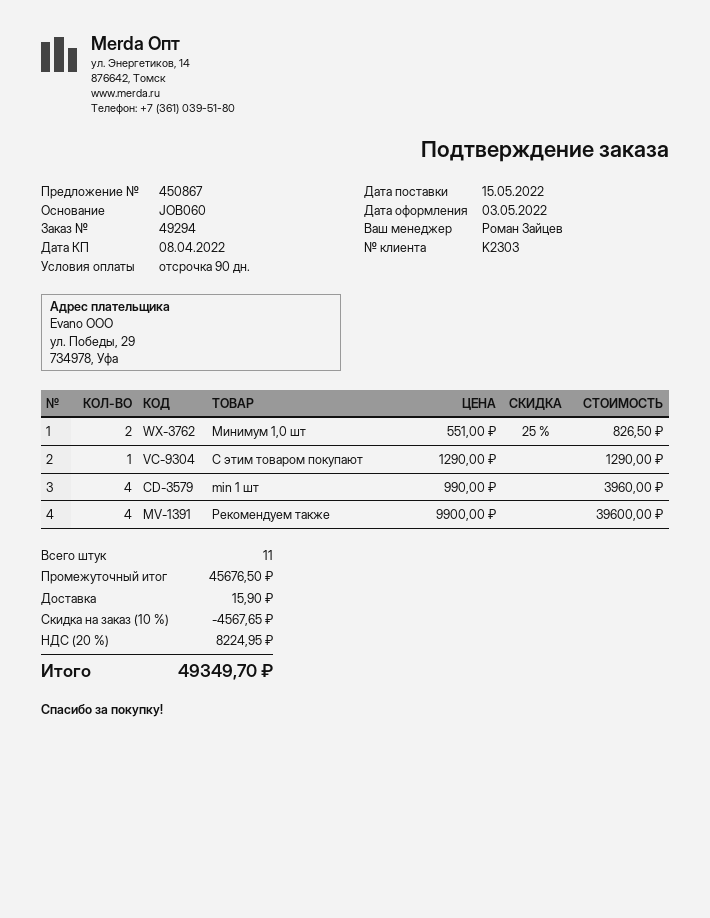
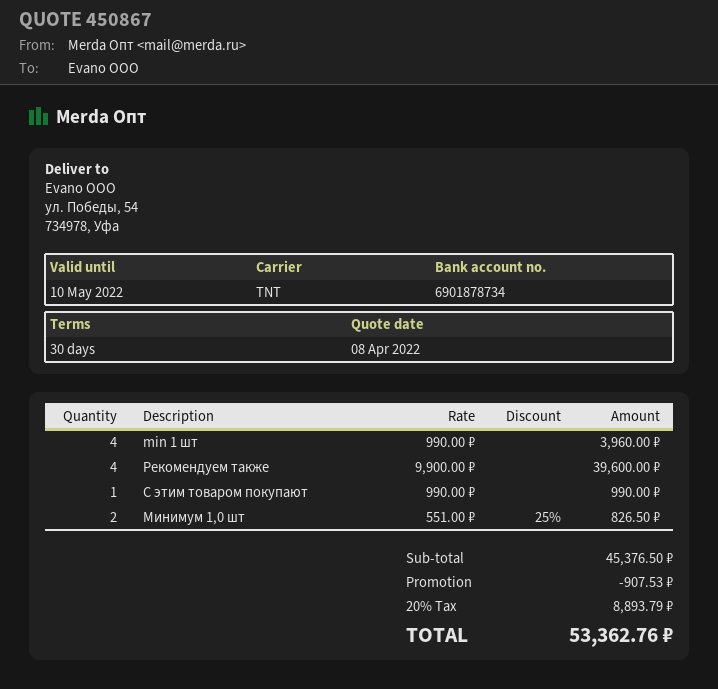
payment terms: 90 days -> 30 days
С этим товаром покупают: 1 x 1290.00 = 1290.00 -> 1 x 990.00 = 990.00
subtotal: 45676.50 -> 45376.50
discount: 4567.65 -> 907.53
shipping: 15.90 -> none
tax: 20% = 8224.95 -> 20% = 8893.79
total: 49349.70 -> 53362.76

